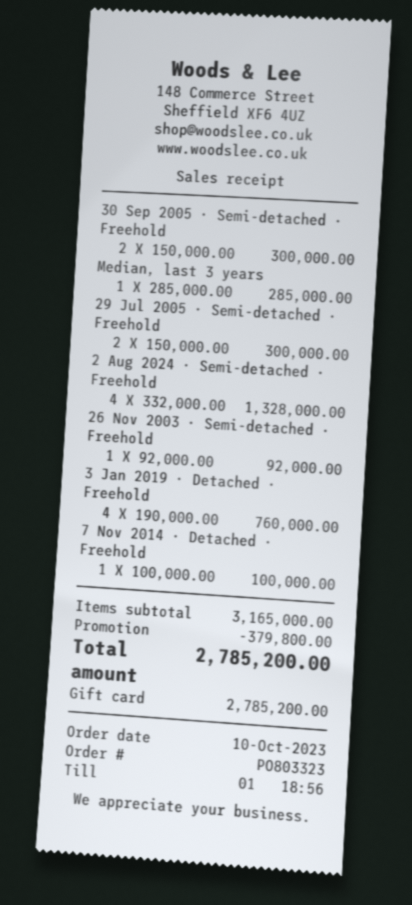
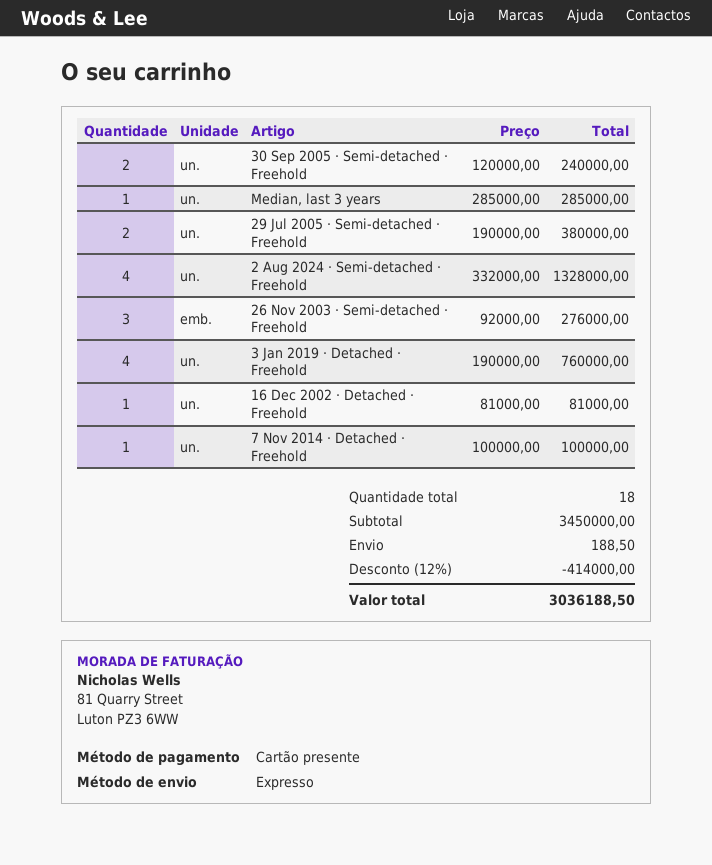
30 Sep 2005 · Semi-detached · Freehold: 2 x 150000.00 = 300000.00 -> 2 x 120000.00 = 240000.00
29 Jul 2005 · Semi-detached · Freehold: 2 x 150000.00 = 300000.00 -> 2 x 190000.00 = 380000.00
26 Nov 2003 · Semi-detached · Freehold: 1 x 92000.00 = 92000.00 -> 3 x 92000.00 = 276000.00
16 Dec 2002 · Detached · Freehold: none -> 1 x 81000.00 = 81000.00
subtotal: 3165000.00 -> 3450000.00
discount: 379800.00 -> 414000.00
shipping: none -> 188.50
total: 2785200.00 -> 3036188.50

